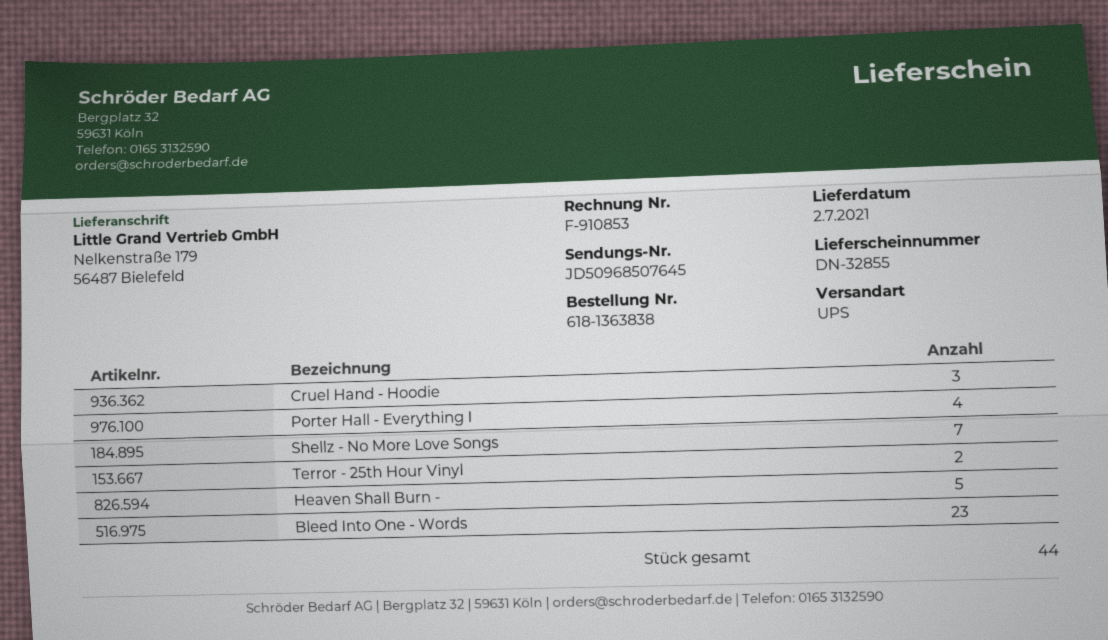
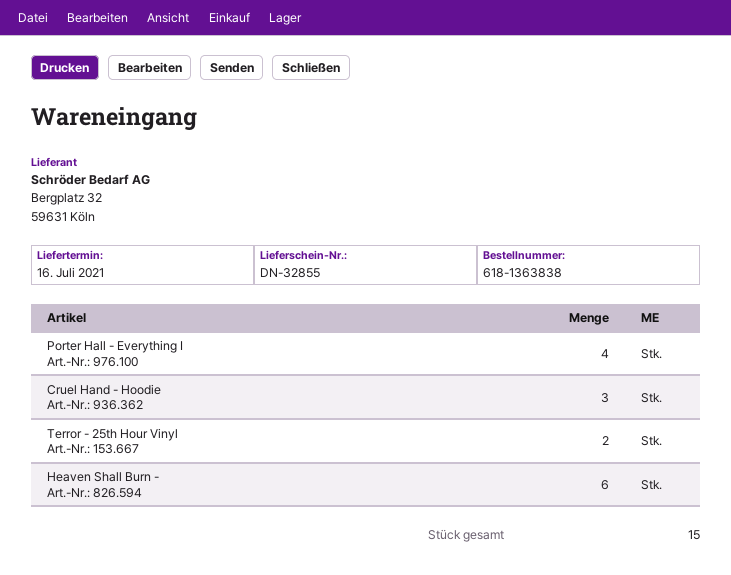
delivery date: 2021-07-02 -> 2021-07-16
Shellz - No More Love Songs: 7 -> none
Heaven Shall Burn -: 5 -> 6
Bleed Into One - Words: 23 -> none
total quantity: 44 -> 15

